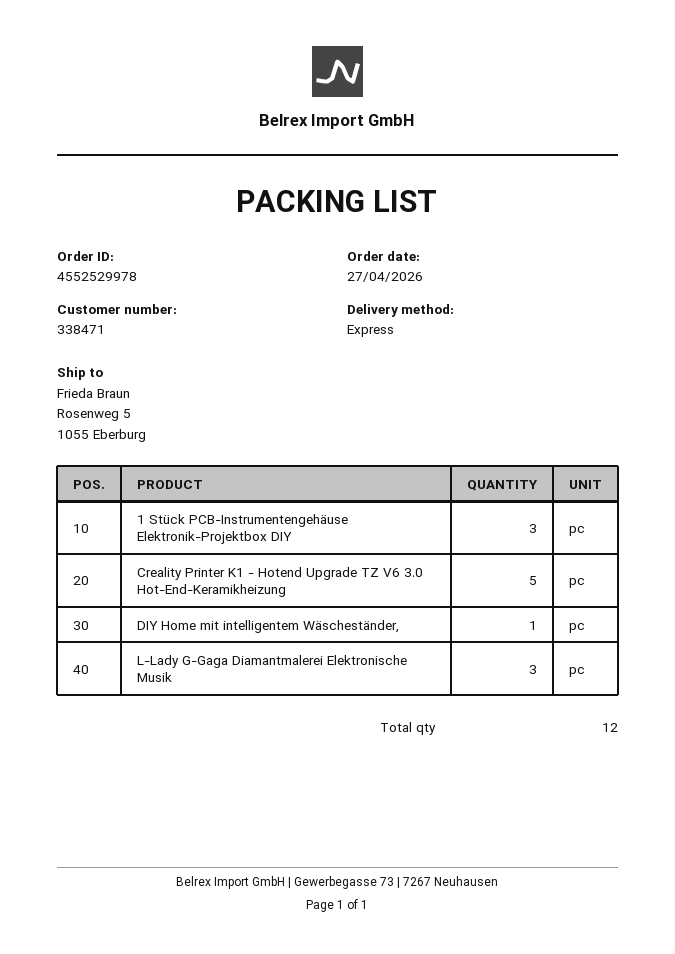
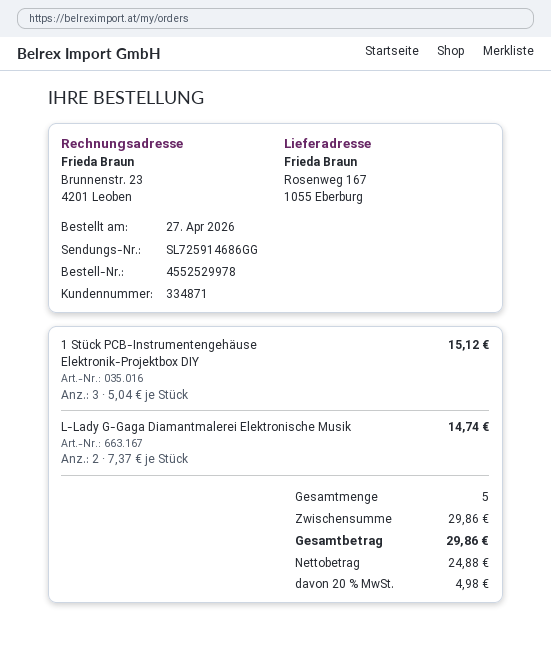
customer number: 338471 -> 334871
ship to: Rosenweg 5, 1055 Eberburg -> Rosenweg 167, 1055 Eberburg
Creality Printer K1 - Hotend Upgrade TZ V6 3.0 Hot-End-Keramikheizung: 5 -> none
DIY Home mit intelligentem Wäscheständer,: 1 -> none
L-Lady G-Gaga Diamantmalerei Elektronische Musik: 3 -> 2
total quantity: 12 -> 5

